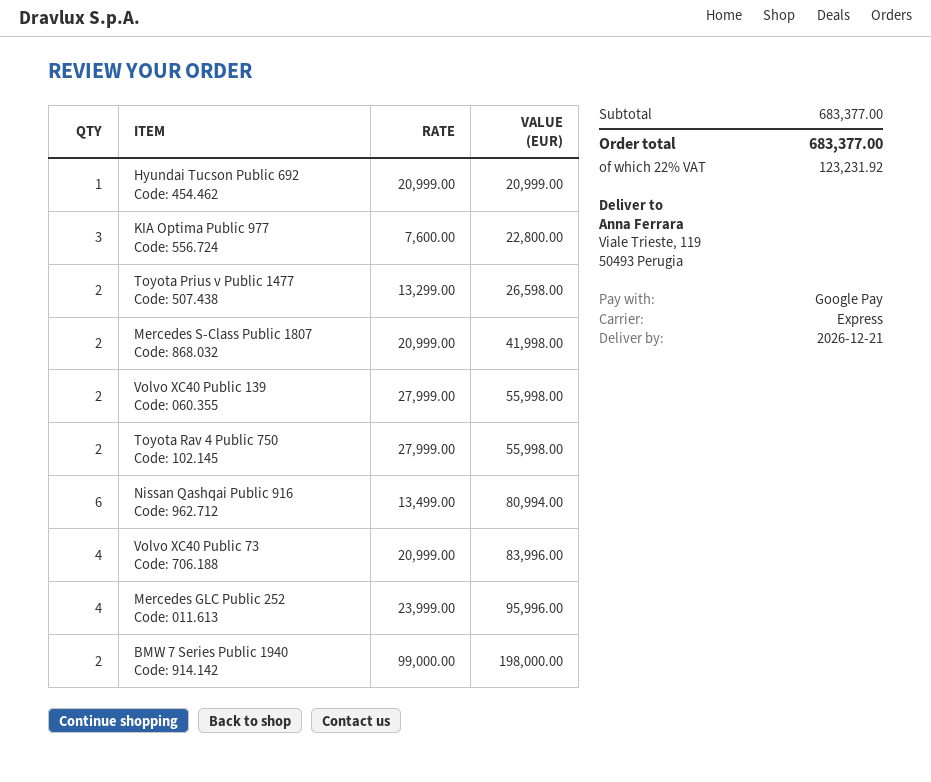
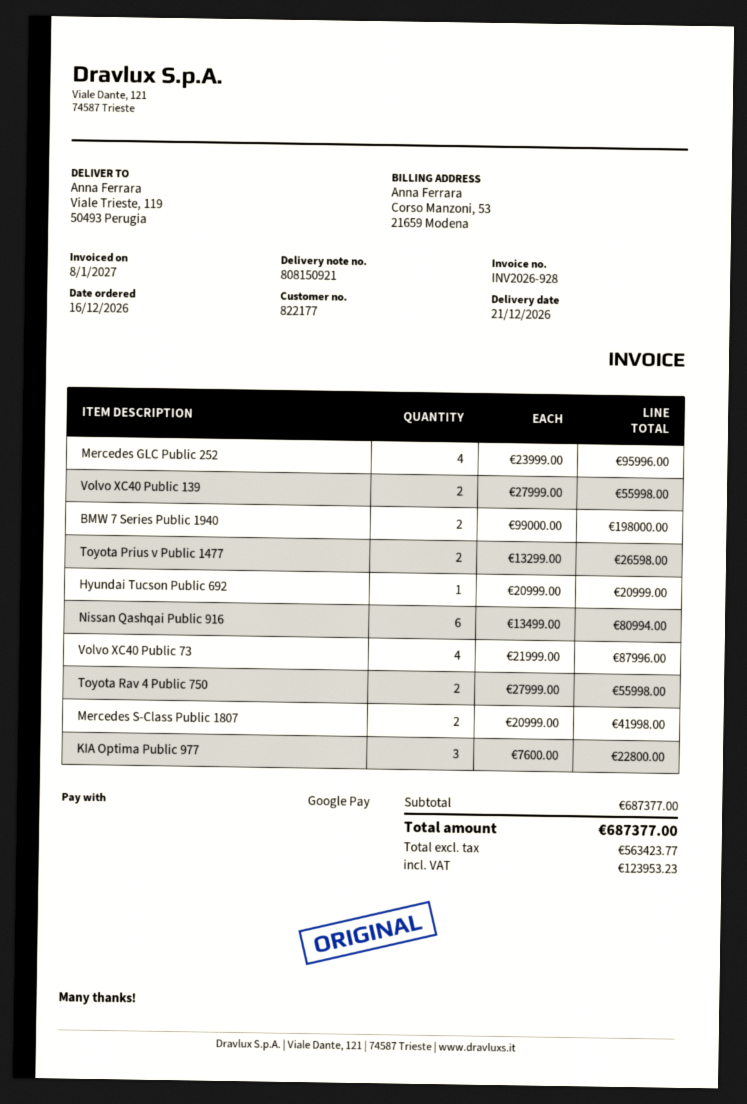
Volvo XC40 Public 73: 4 x 20999.00 = 83996.00 -> 4 x 21999.00 = 87996.00
subtotal: 683377.00 -> 687377.00
tax: 123231.92 -> 123953.23
total: 683377.00 -> 687377.00

